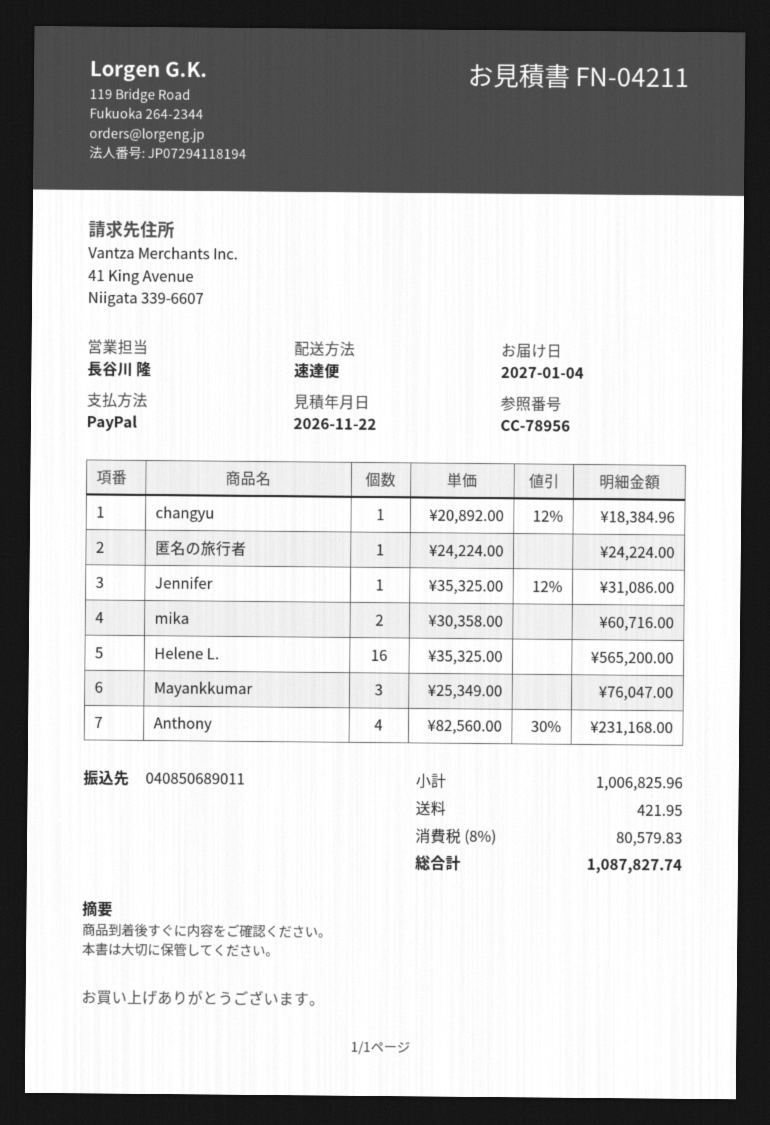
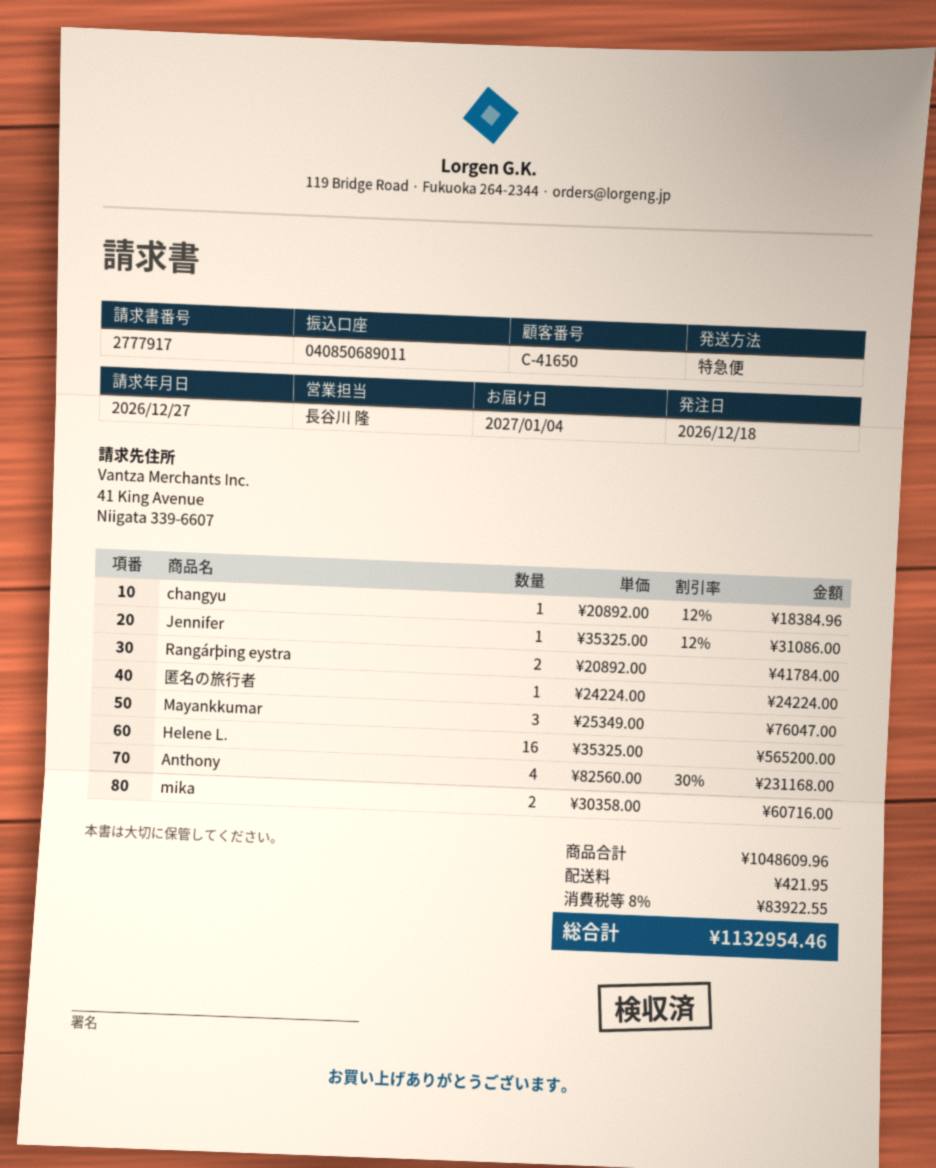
Rangárþing eystra: none -> 2 x 20892.00 = 41784.00
subtotal: 1006825.96 -> 1048609.96
tax: 8% = 80579.83 -> 8% = 83922.55
total: 1087827.74 -> 1132954.46

